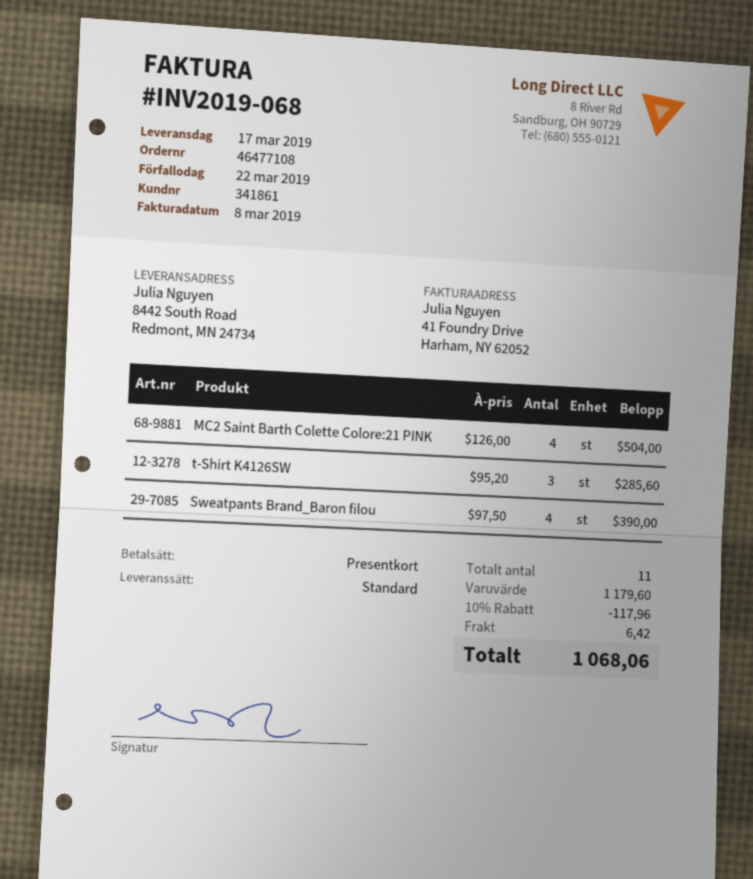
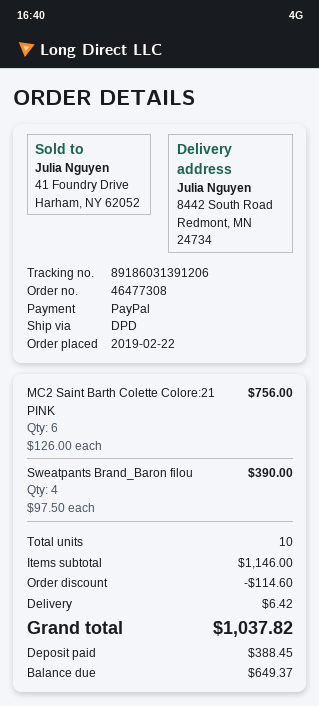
order number: 46477108 -> 46477308
payment method: gift card -> PayPal
shipping method: standard -> DPD
MC2 Saint Barth Colette Colore:21 PINK: 4 x 126.00 = 504.00 -> 6 x 126.00 = 756.00
t-Shirt K4126SW: 3 x 95.20 = 285.60 -> none
total quantity: 11 -> 10
subtotal: 1179.60 -> 1146.00
discount: 117.96 -> 114.60
total: 1068.06 -> 1037.82

